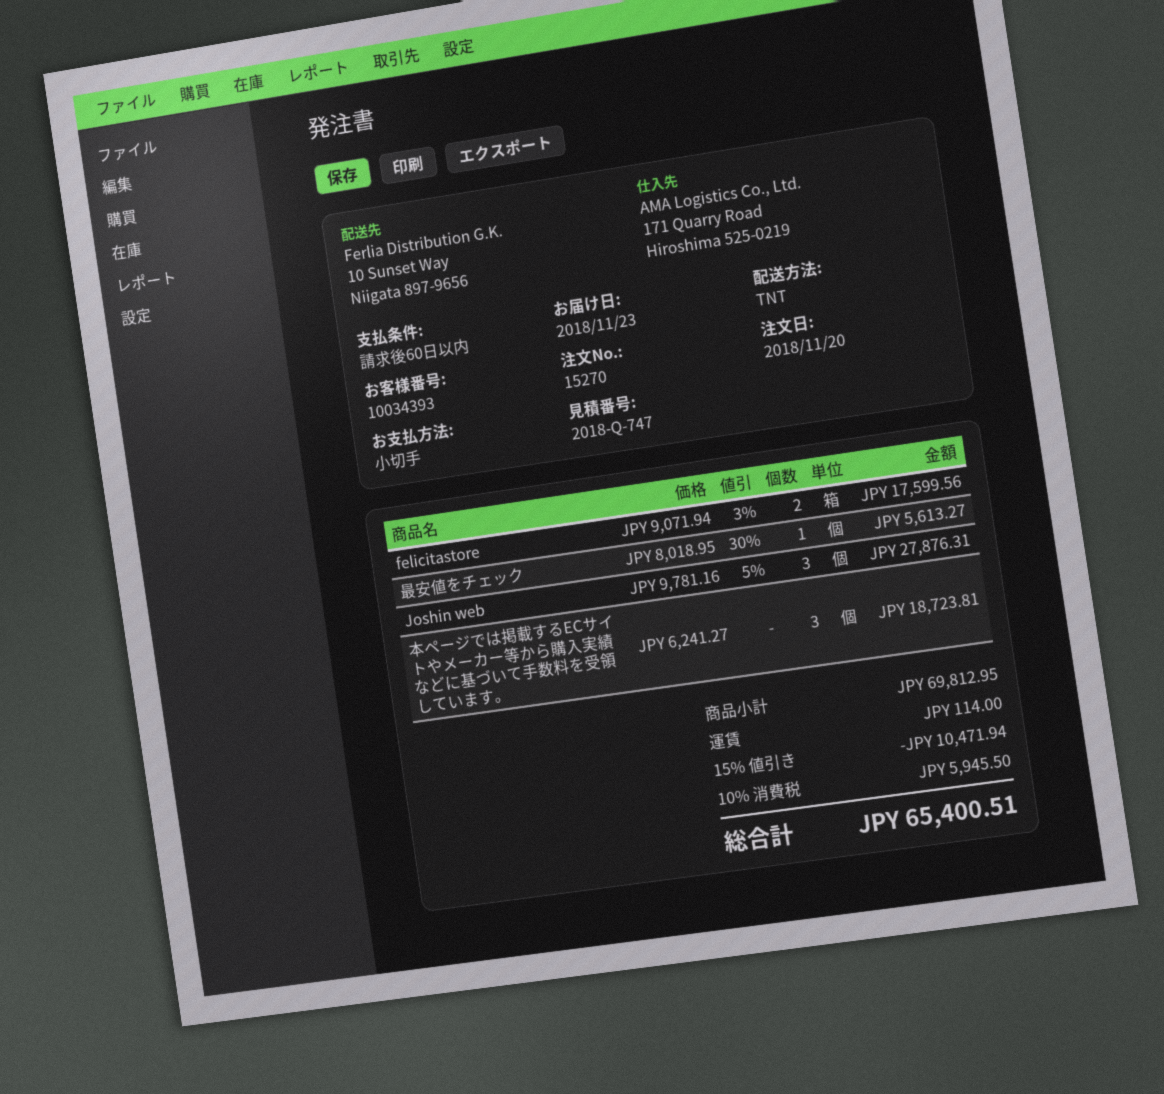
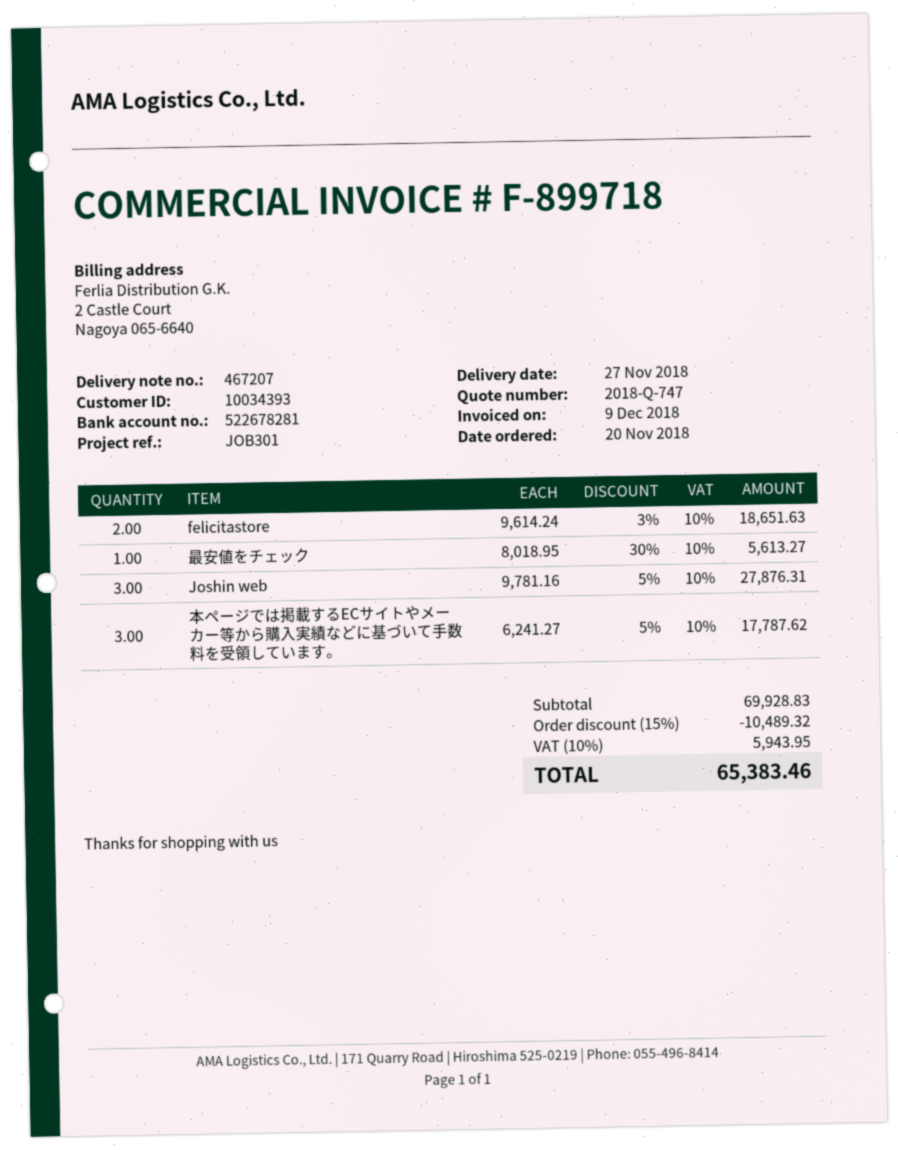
delivery date: 2018-11-23 -> 2018-11-27
felicitastore: 2 x 9071.94 - 3% = 17599.56 -> 2 x 9614.24 - 3% = 18651.63
本ページでは掲載するECサイトやメーカー等から購入実績などに基づいて手数料を受領しています。: 3 x 6241.27 = 18723.81 -> 3 x 6241.27 - 5% = 17787.62
subtotal: 69812.95 -> 69928.83
discount: 15% = 10471.94 -> 15% = 10489.32
shipping: 114.00 -> none
tax: 10% = 5945.50 -> 10% = 5943.95
total: 65400.51 -> 65383.46

